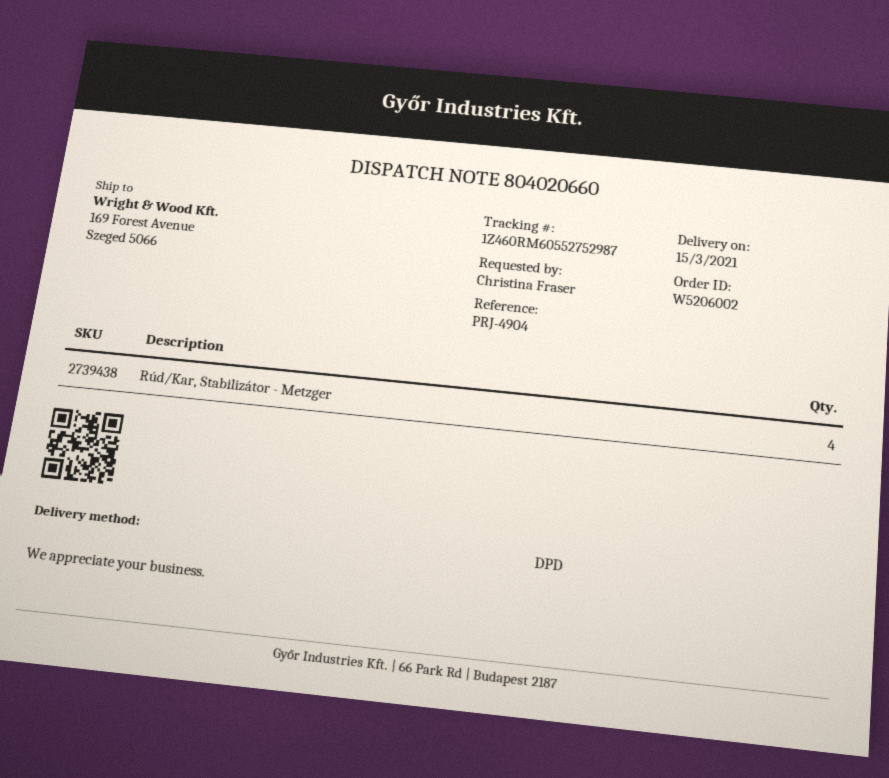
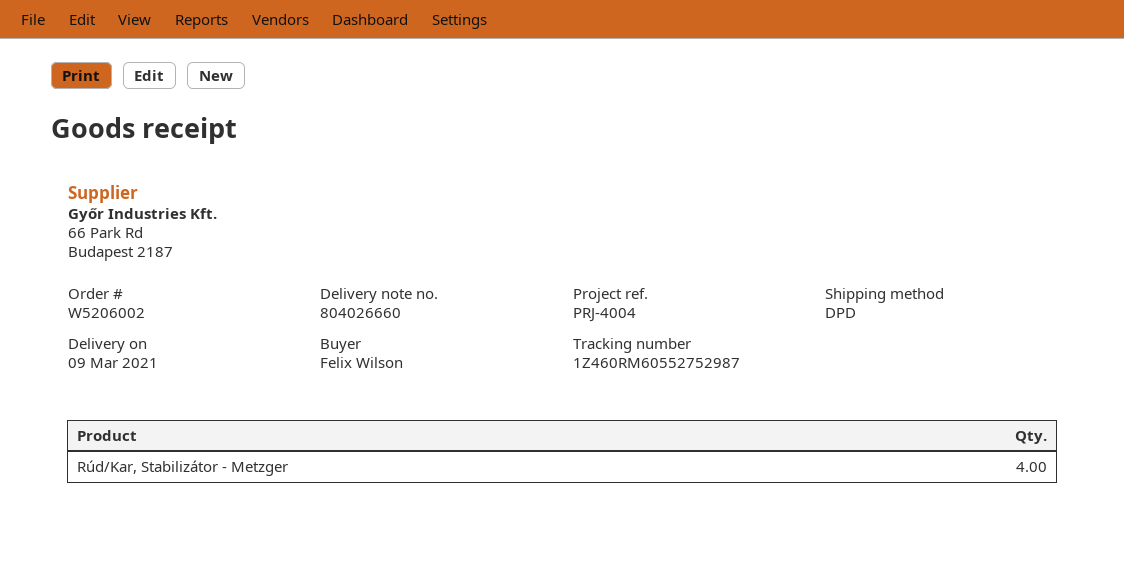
delivery note number: 804020660 -> 804026660
delivery date: 2021-03-15 -> 2021-03-09
reference: PRJ-4904 -> PRJ-4004
ordered by: Christina Fraser -> Felix Wilson

